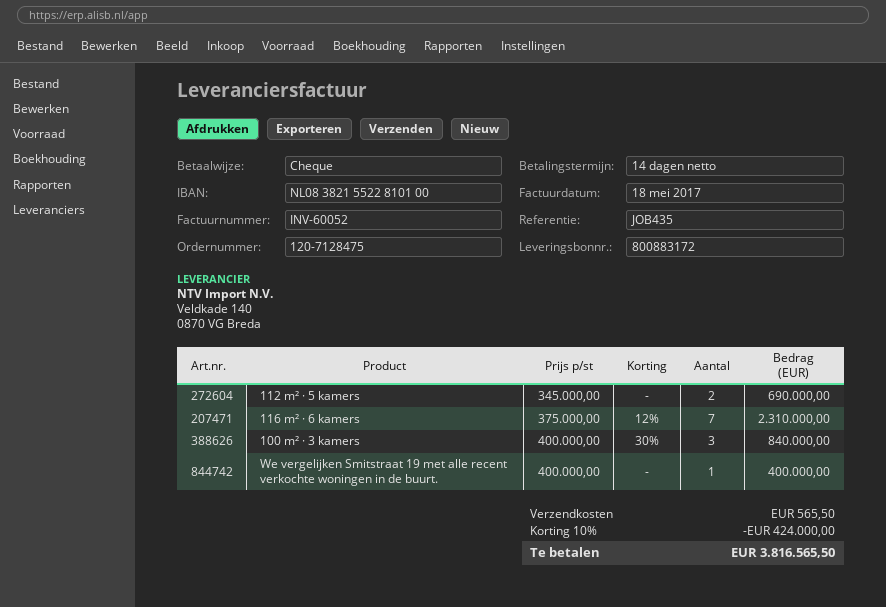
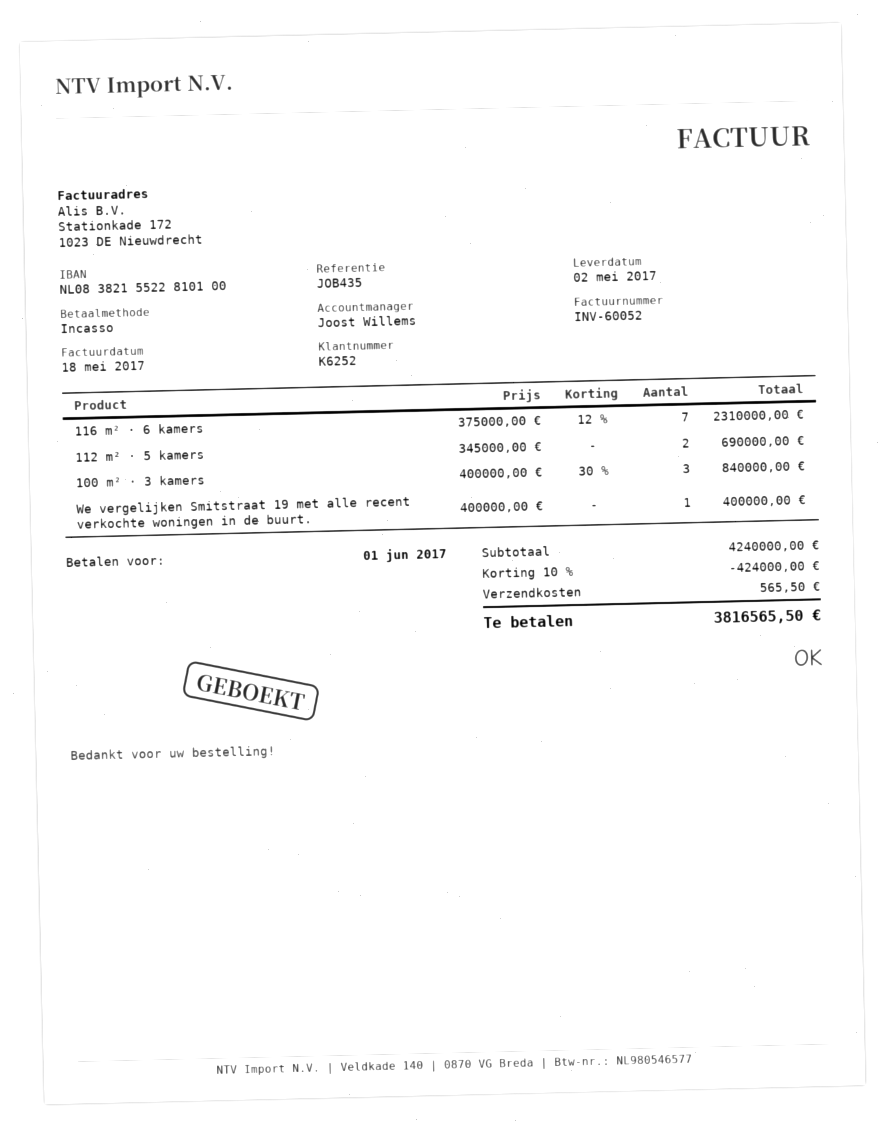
payment method: cheque -> direct debit

